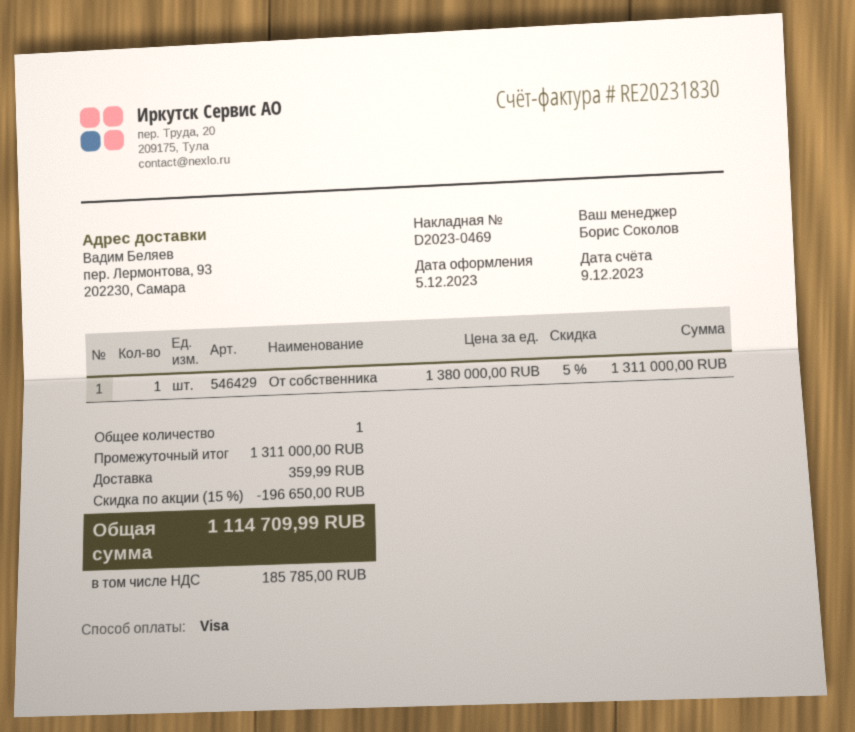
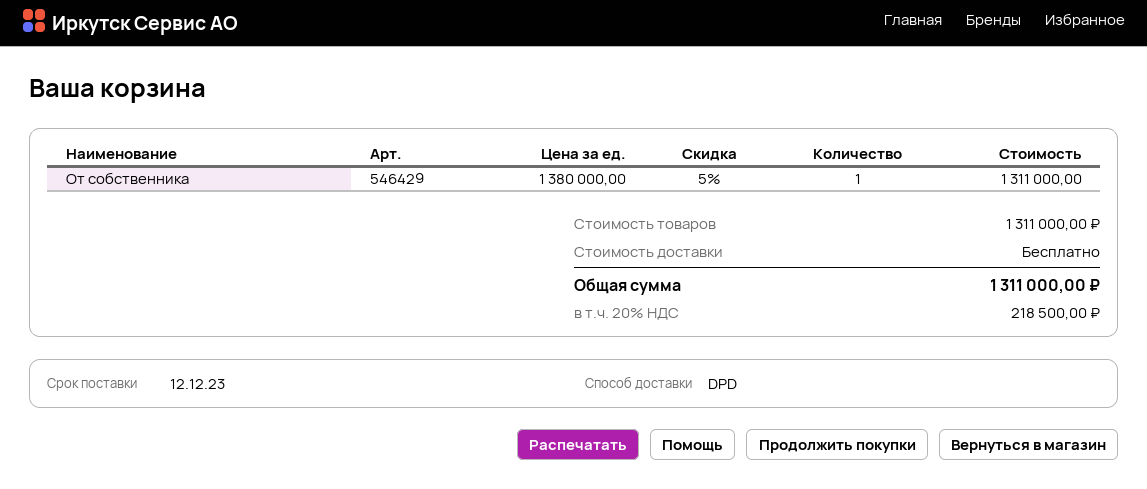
discount: 15% = 196650.00 -> none
shipping: 359.99 -> 0.00
tax: 185785.00 -> 218500.00
total: 1114709.99 -> 1311000.00

